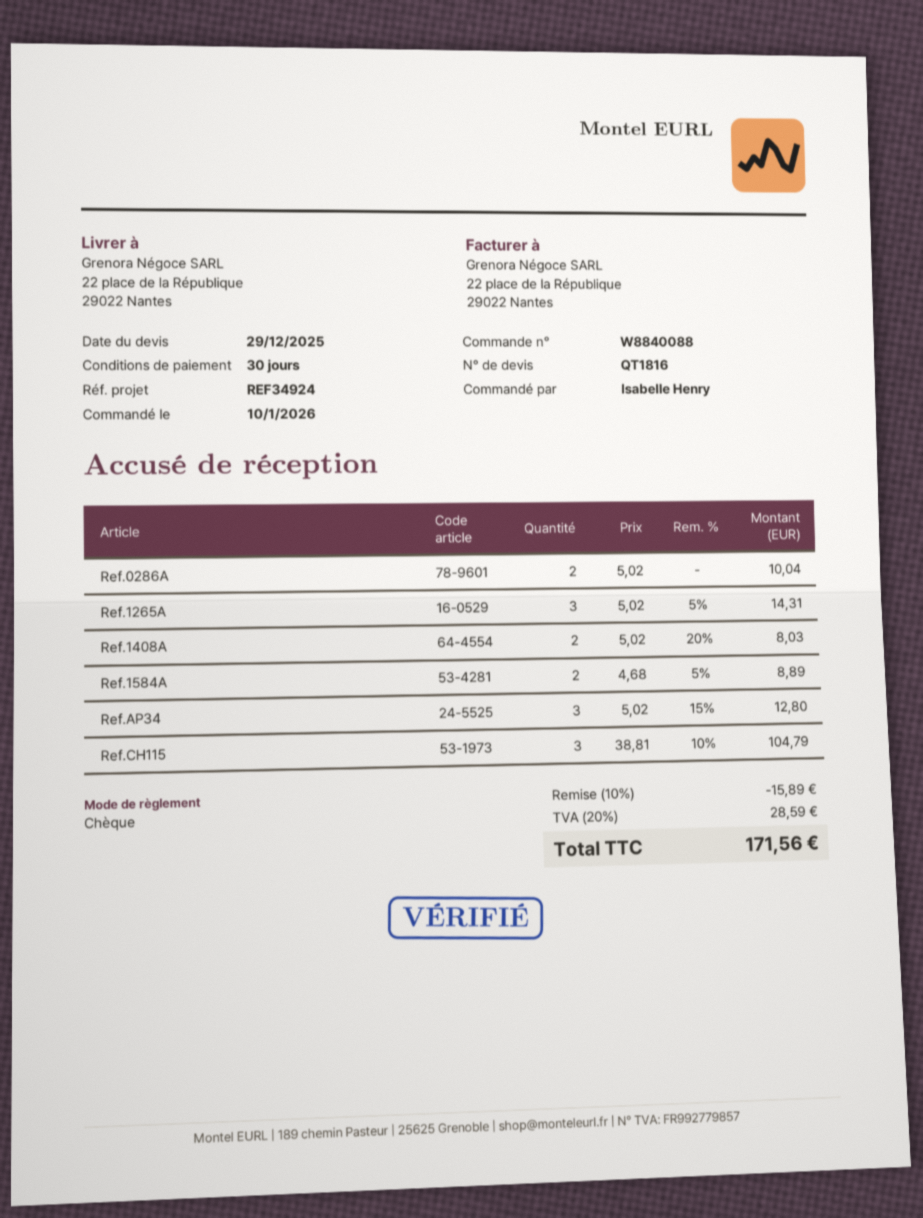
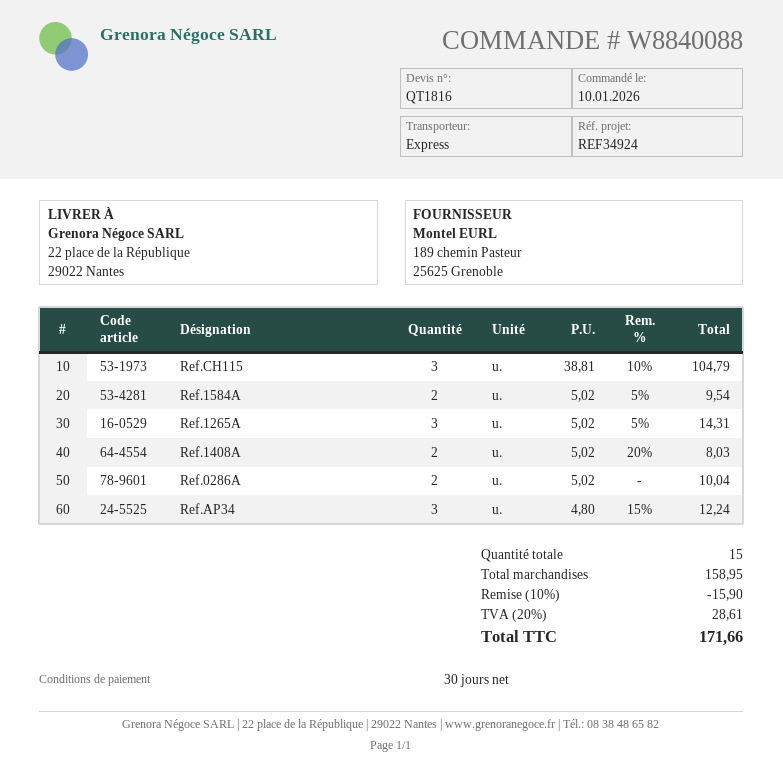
Ref.1584A: 2 x 4.68 - 5% = 8.89 -> 2 x 5.02 - 5% = 9.54
Ref.AP34: 3 x 5.02 - 15% = 12.80 -> 3 x 4.80 - 15% = 12.24
discount: 10% = 15.89 -> 10% = 15.90
tax: 20% = 28.59 -> 20% = 28.61
total: 171.56 -> 171.66

